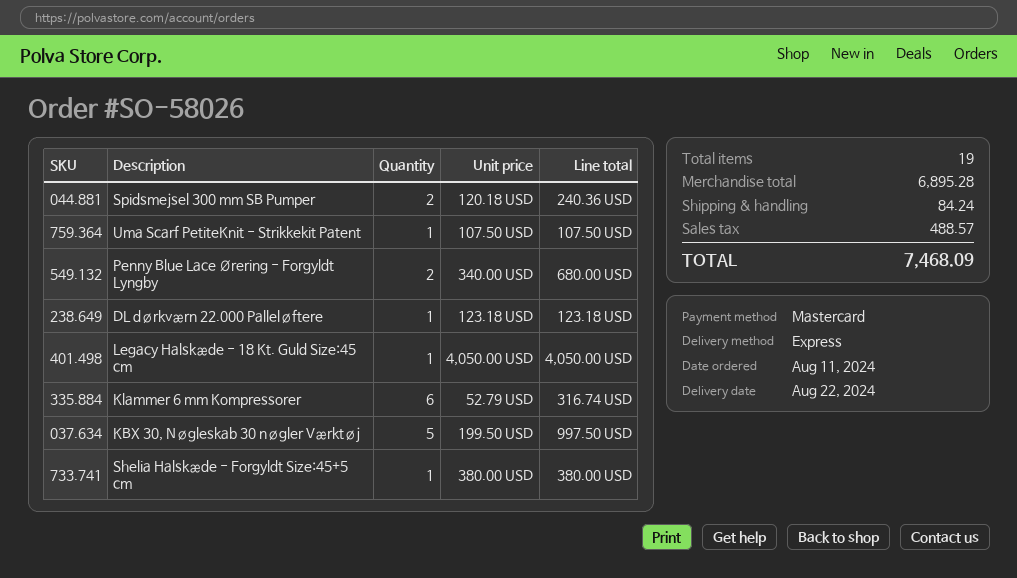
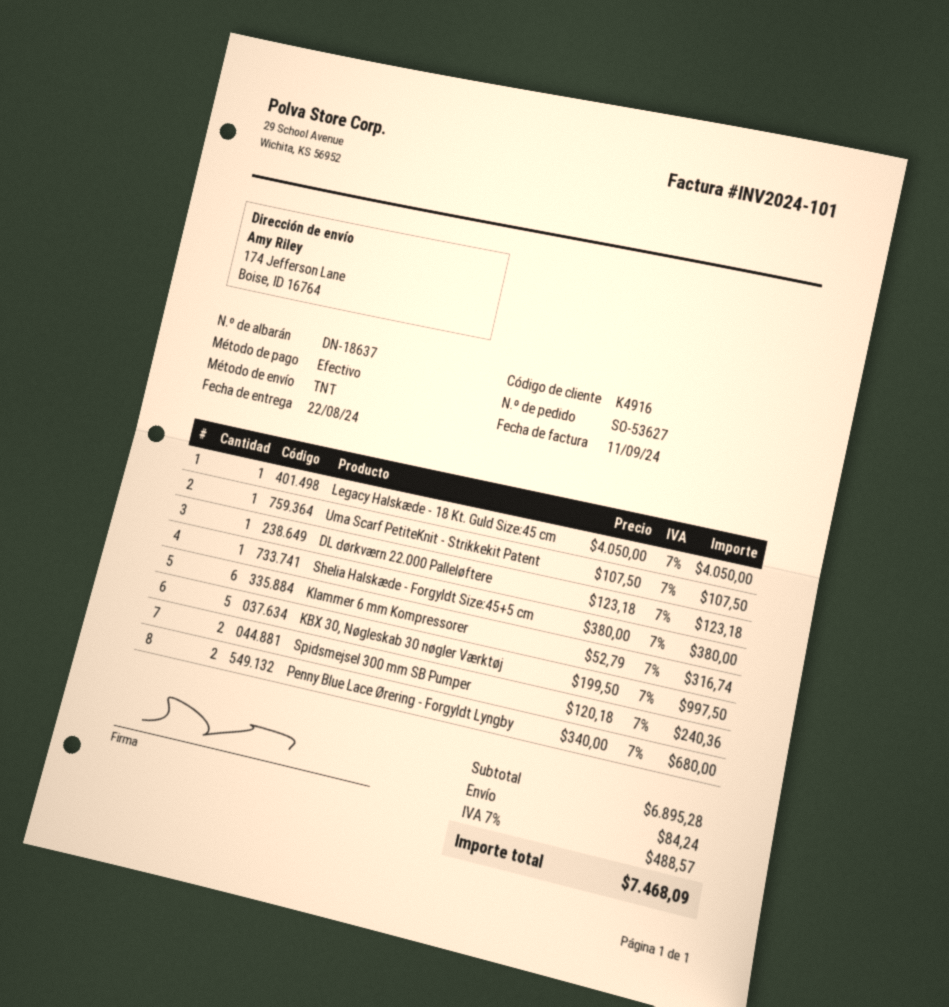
order number: SO-58026 -> SO-53627
payment method: Mastercard -> cash
shipping method: express -> TNT

